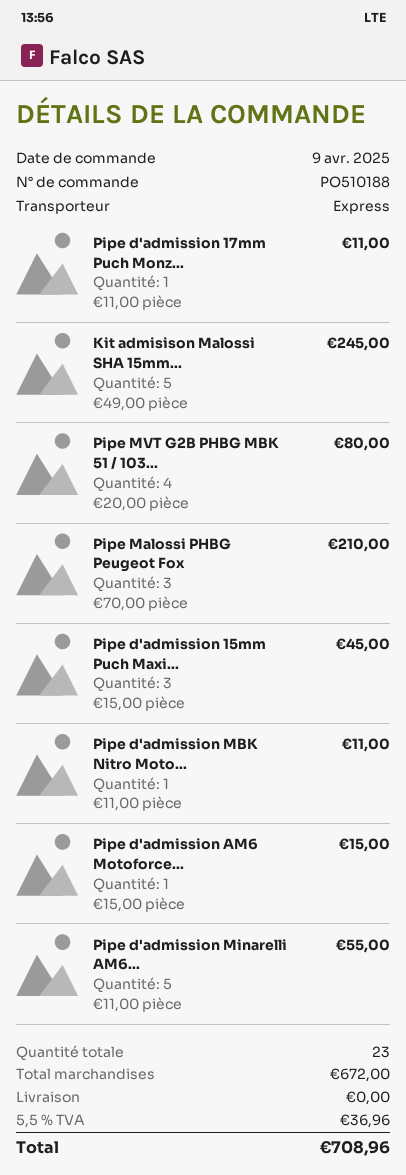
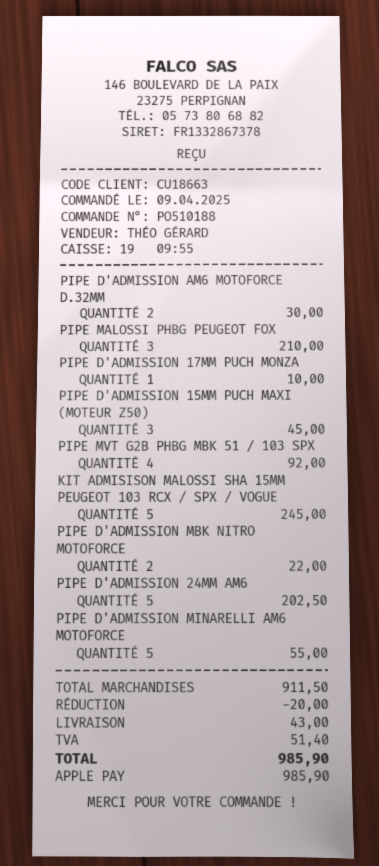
Pipe d'admission 17mm Puch Monz...: 1 for 11.00 -> 1 for 10.00
Pipe MVT G2B PHBG MBK 51 / 103...: 4 for 80.00 -> 4 for 92.00
Pipe d'admission MBK Nitro Moto...: 1 for 11.00 -> 2 for 22.00
Pipe d'admission AM6 Motoforce...: 1 for 15.00 -> 2 for 30.00
PIPE D'ADMISSION 24MM AM6: none -> 5 for 202.50
subtotal: 672.00 -> 911.50
discount: none -> 20.00
shipping: 0.00 -> 43.00
tax: 36.96 -> 51.40
total: 708.96 -> 985.90

